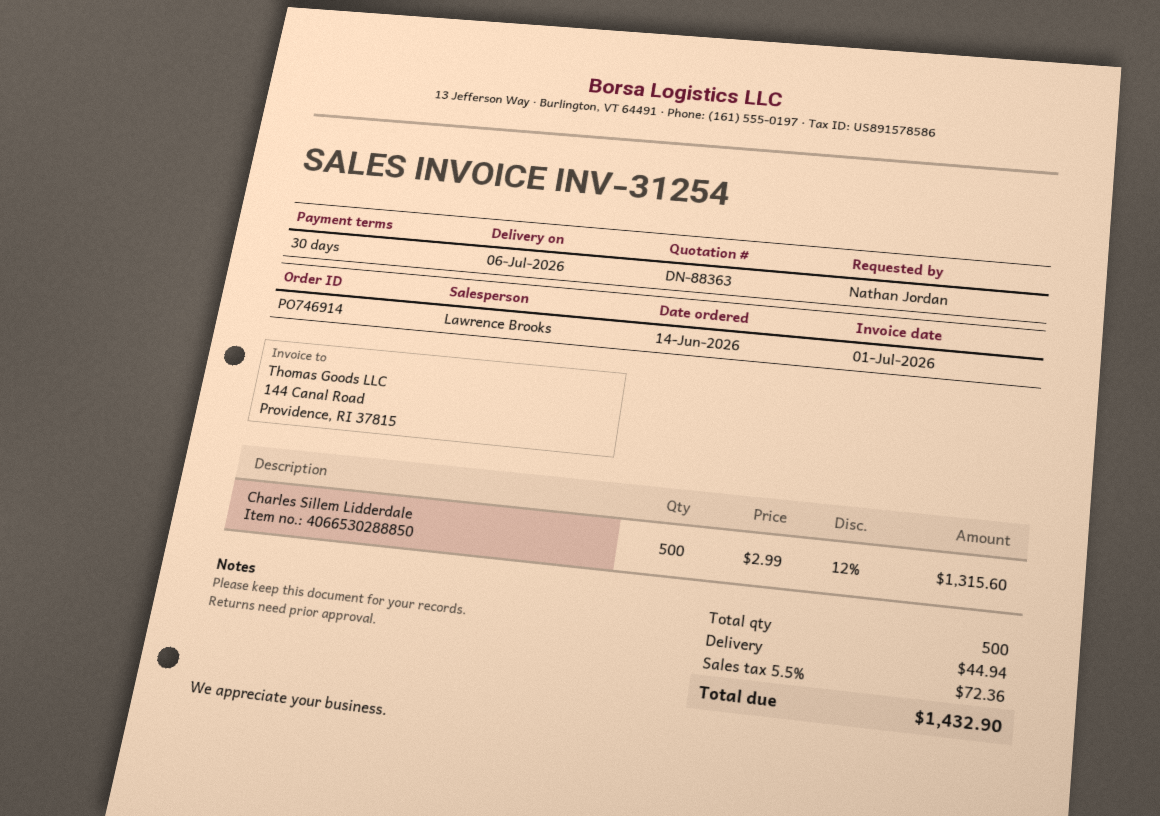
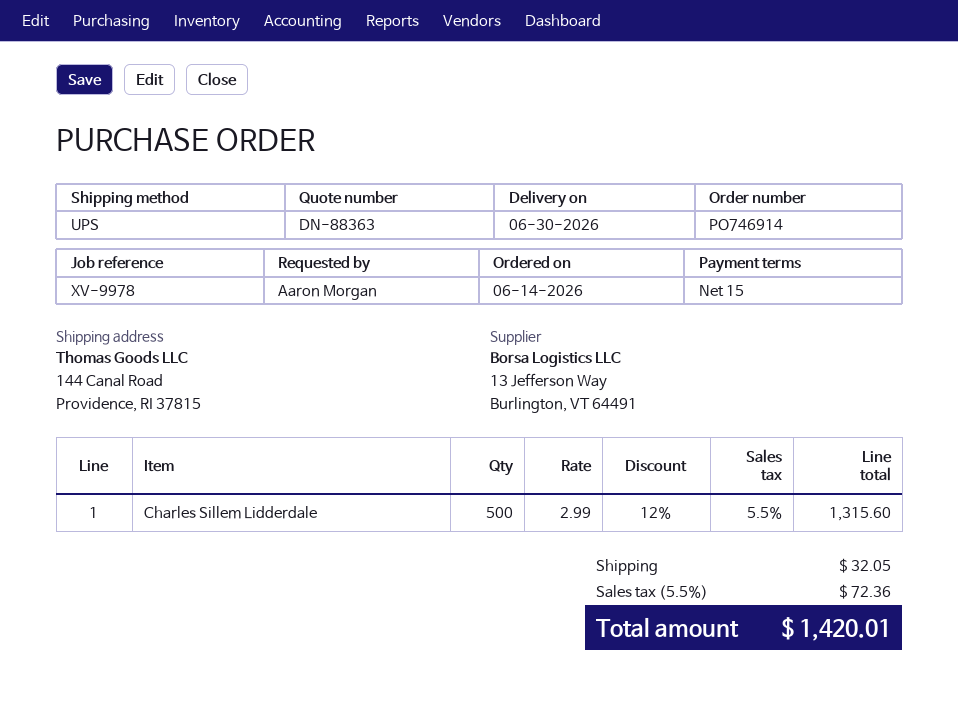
delivery date: 2026-07-06 -> 2026-06-30
payment terms: 30 days -> 15 days
ordered by: Nathan Jordan -> Aaron Morgan
shipping: 44.94 -> 32.05
total: 1432.90 -> 1420.01

